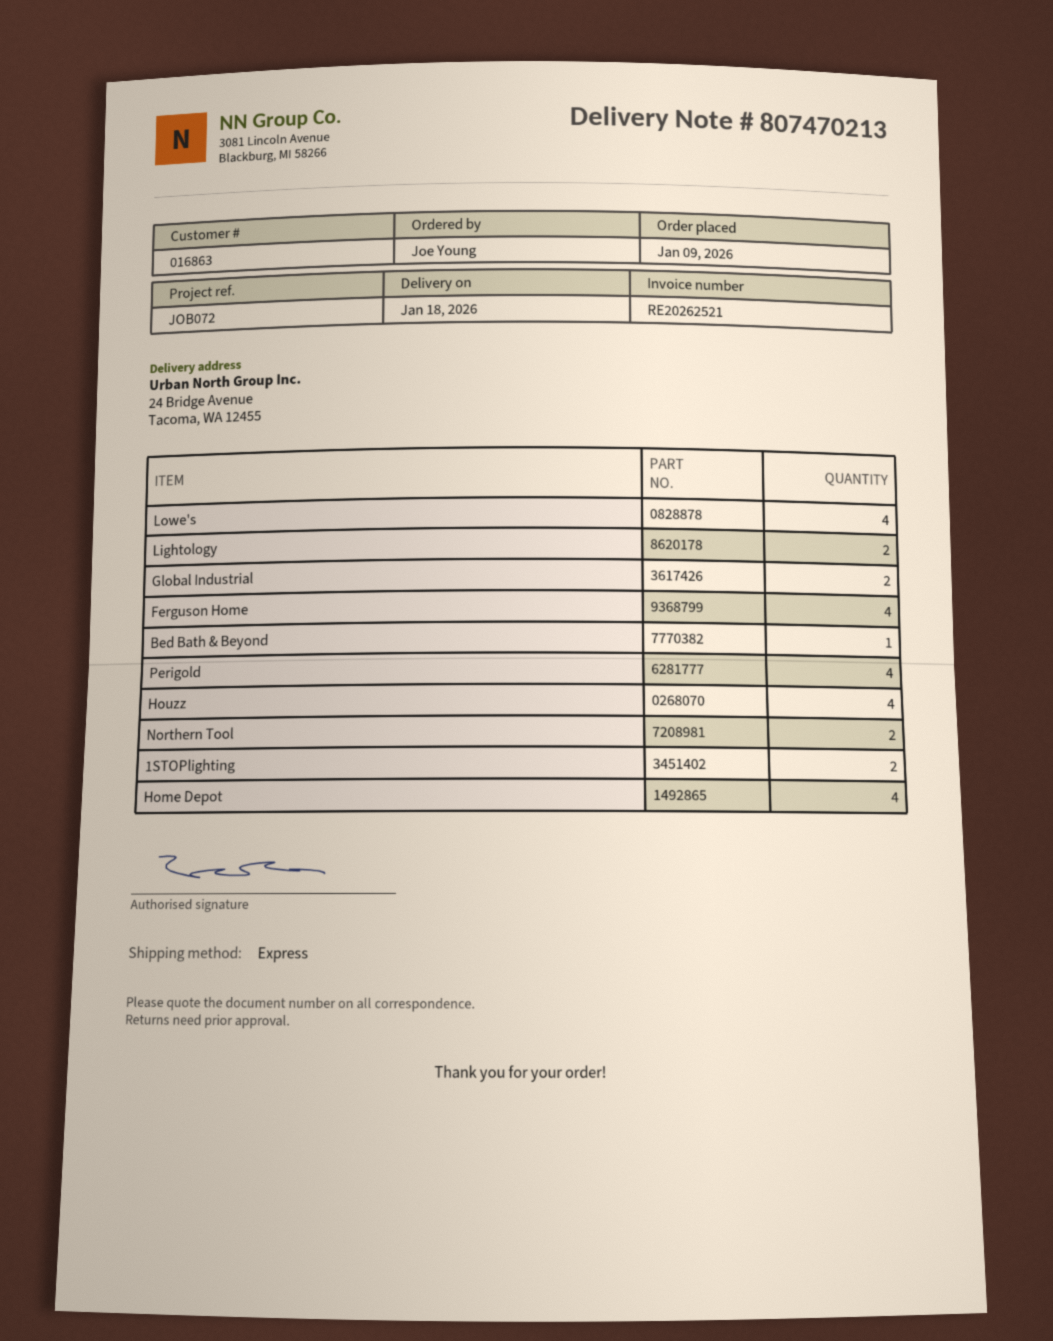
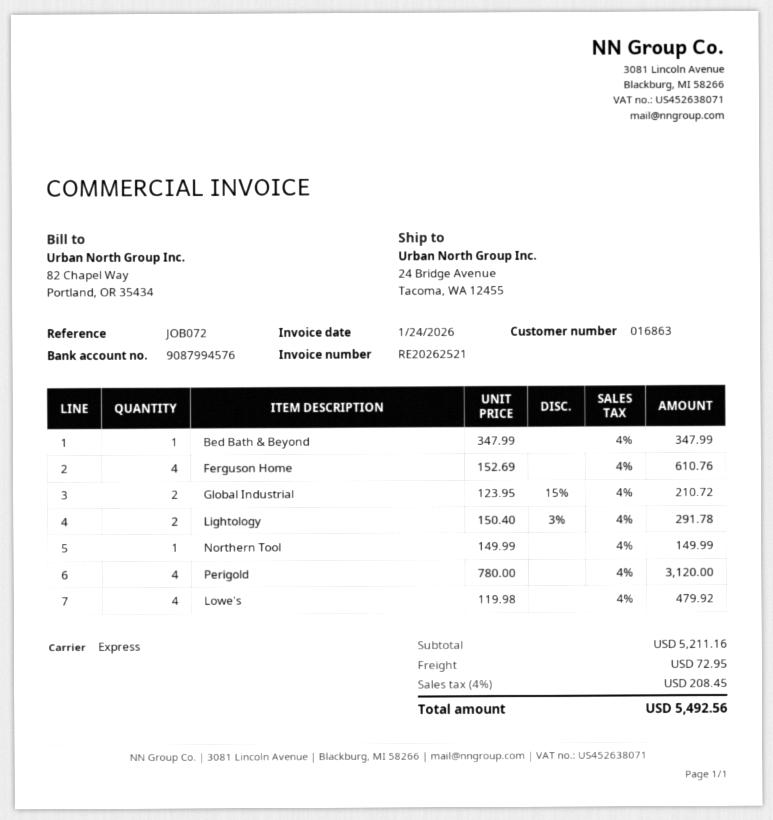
Houzz: 4 -> none
Northern Tool: 2 -> 1
1STOPlighting: 2 -> none
Home Depot: 4 -> none

